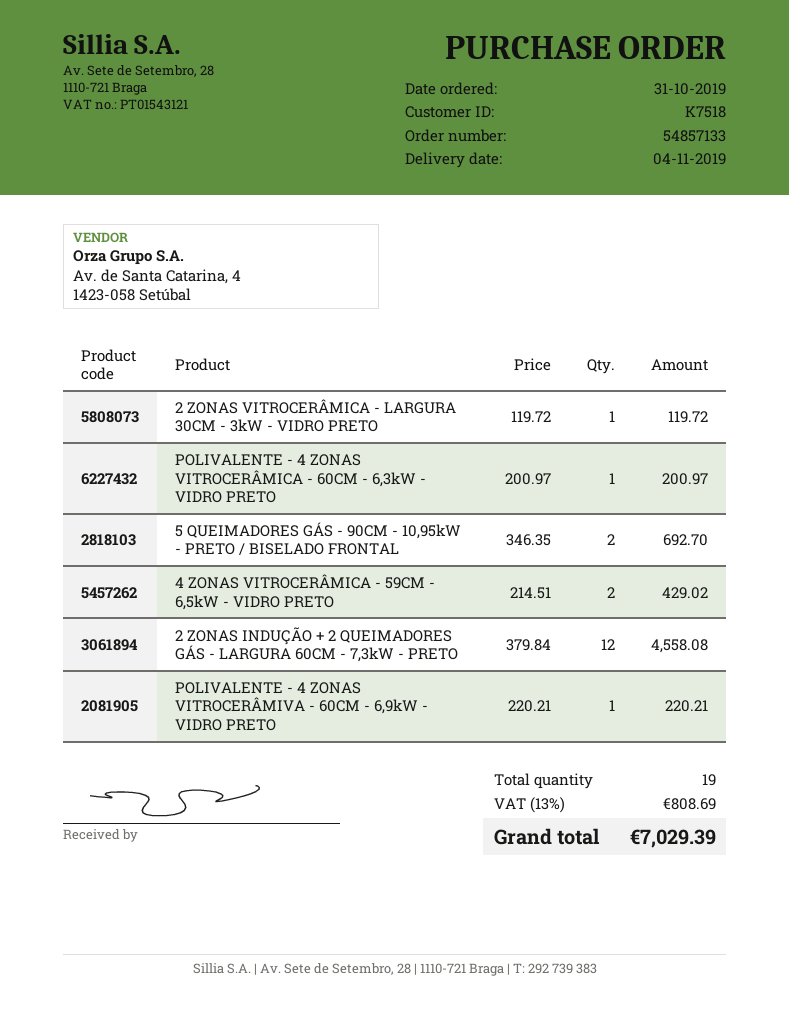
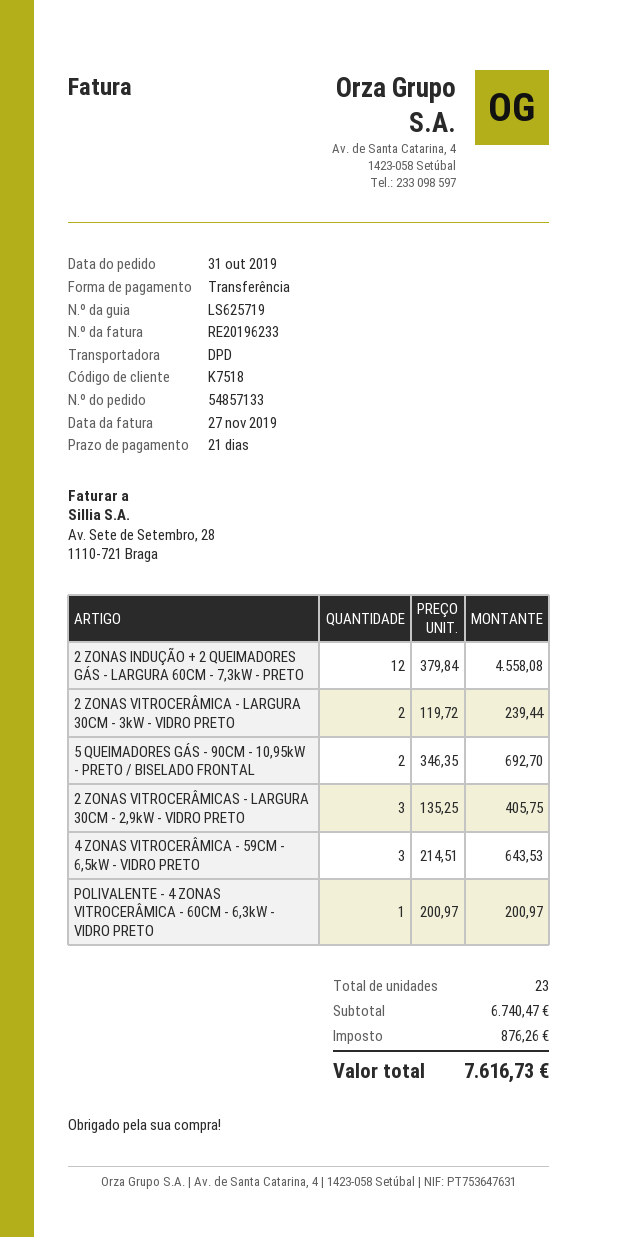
2 ZONAS VITROCERÂMICA - LARGURA 30CM - 3kW - VIDRO PRETO: 1 x 119.72 = 119.72 -> 2 x 119.72 = 239.44
4 ZONAS VITROCERÂMICA - 59CM - 6,5kW - VIDRO PRETO: 2 x 214.51 = 429.02 -> 3 x 214.51 = 643.53
POLIVALENTE - 4 ZONAS VITROCERÂMIVA - 60CM - 6,9kW - VIDRO PRETO: 1 x 220.21 = 220.21 -> none
2 ZONAS VITROCERÂMICAS - LARGURA 30CM - 2,9kW - VIDRO PRETO: none -> 3 x 135.25 = 405.75
total quantity: 19 -> 23
tax: 808.69 -> 876.26
total: 7029.39 -> 7616.73

